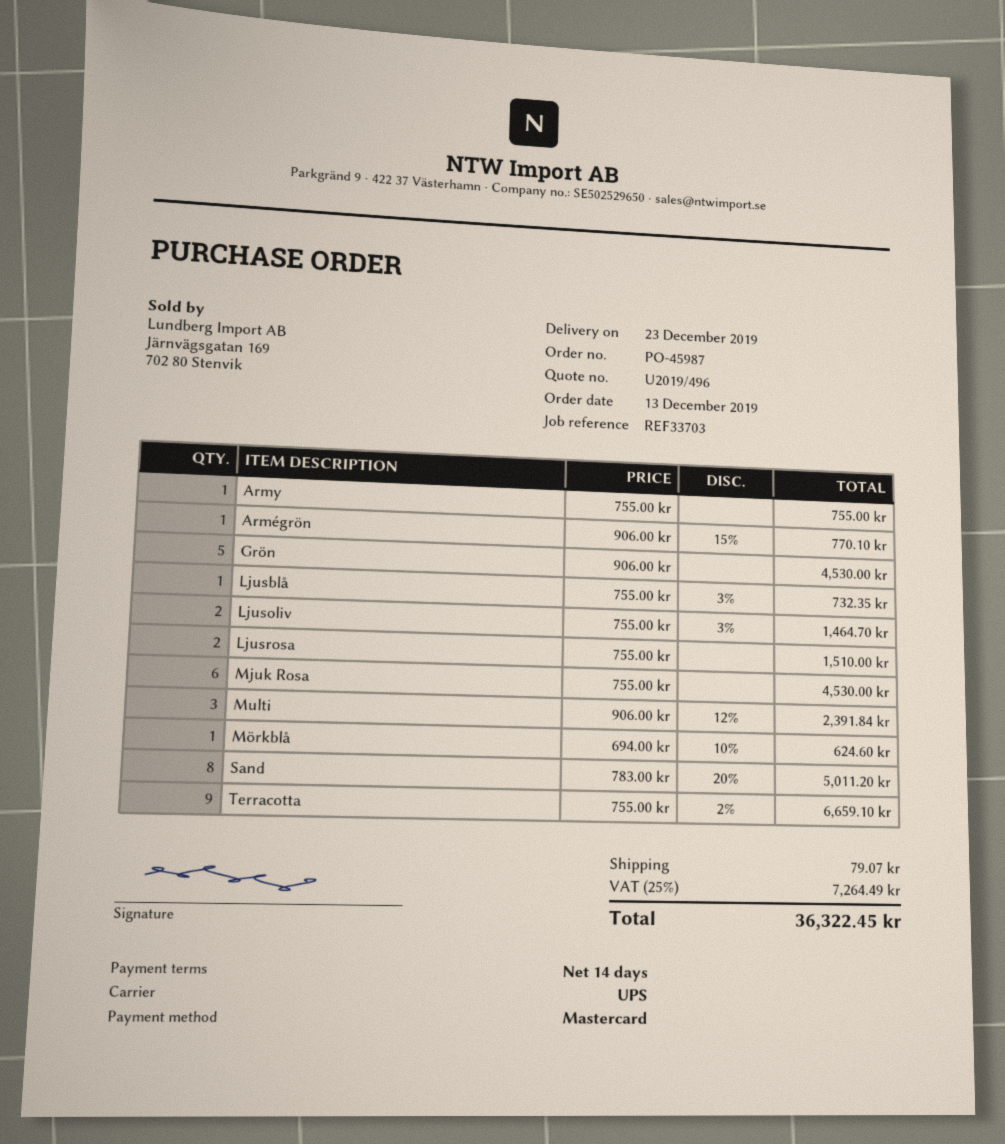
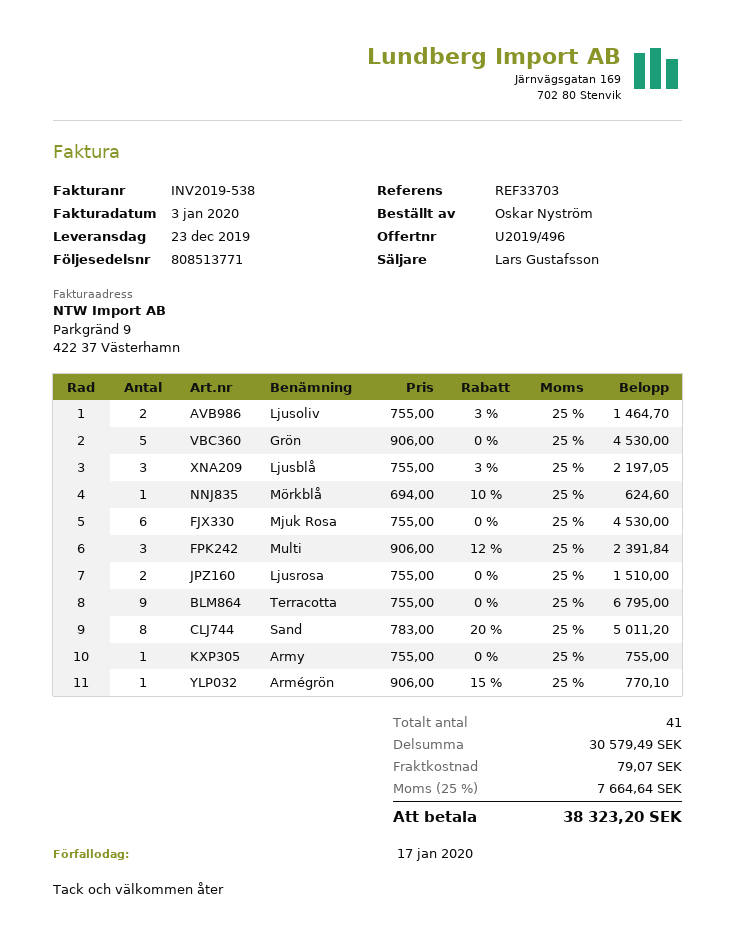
Ljusblå: 1 x 755.00 - 3% = 732.35 -> 3 x 755.00 - 3% = 2197.05
Terracotta: 9 x 755.00 - 2% = 6659.10 -> 9 x 755.00 = 6795.00
tax: 25% = 7264.49 -> 25% = 7664.64
total: 36322.45 -> 38323.20

